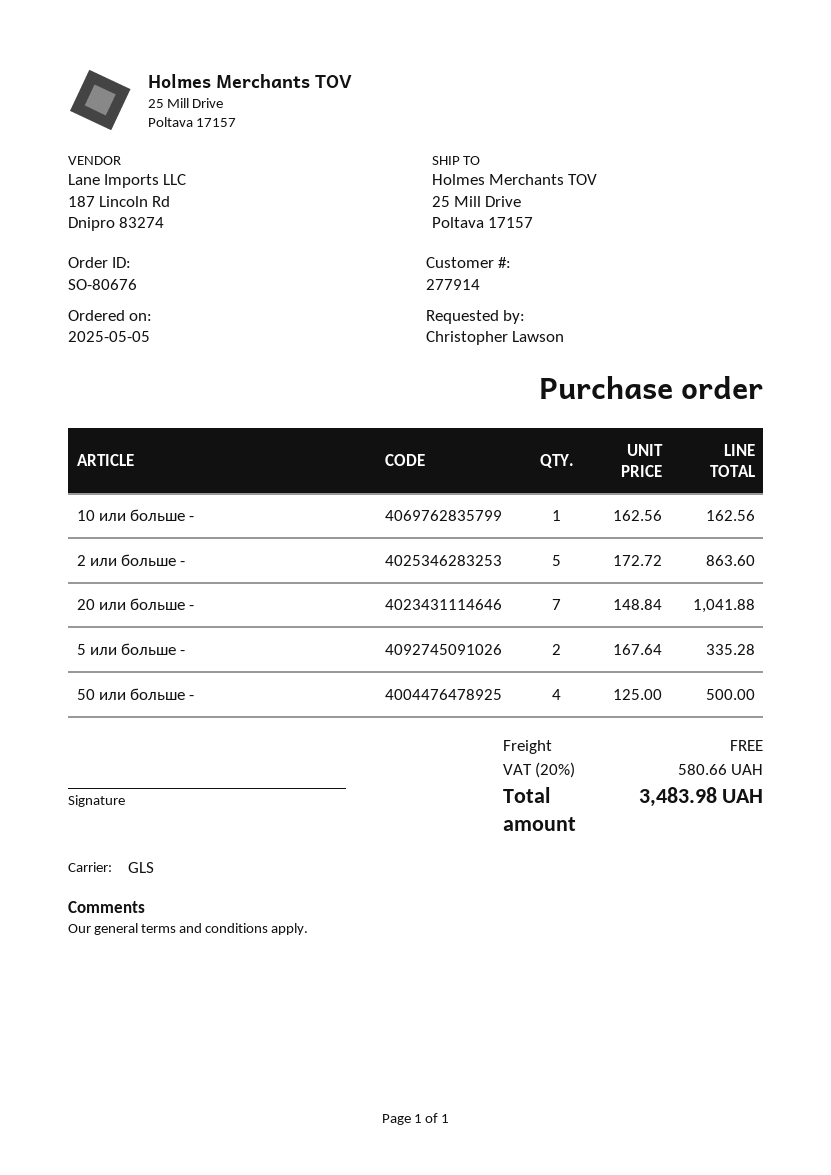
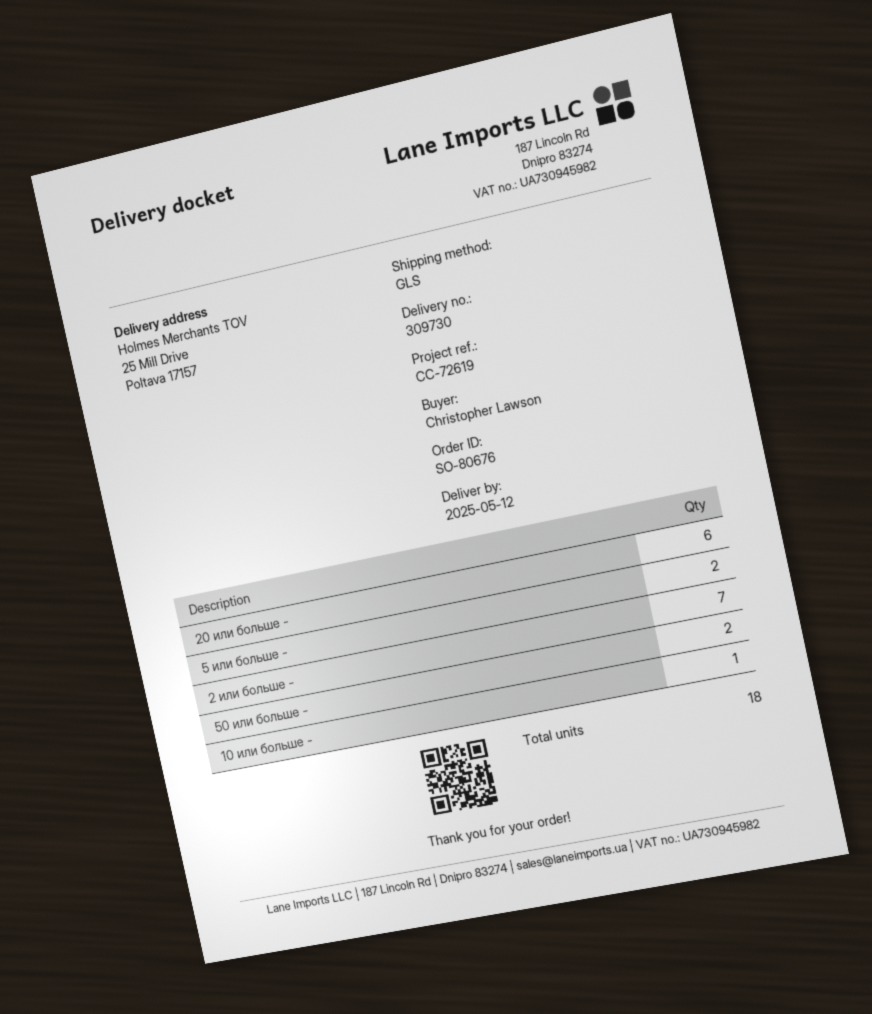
2 или больше -: 5 -> 7
20 или больше -: 7 -> 6
50 или больше -: 4 -> 2

